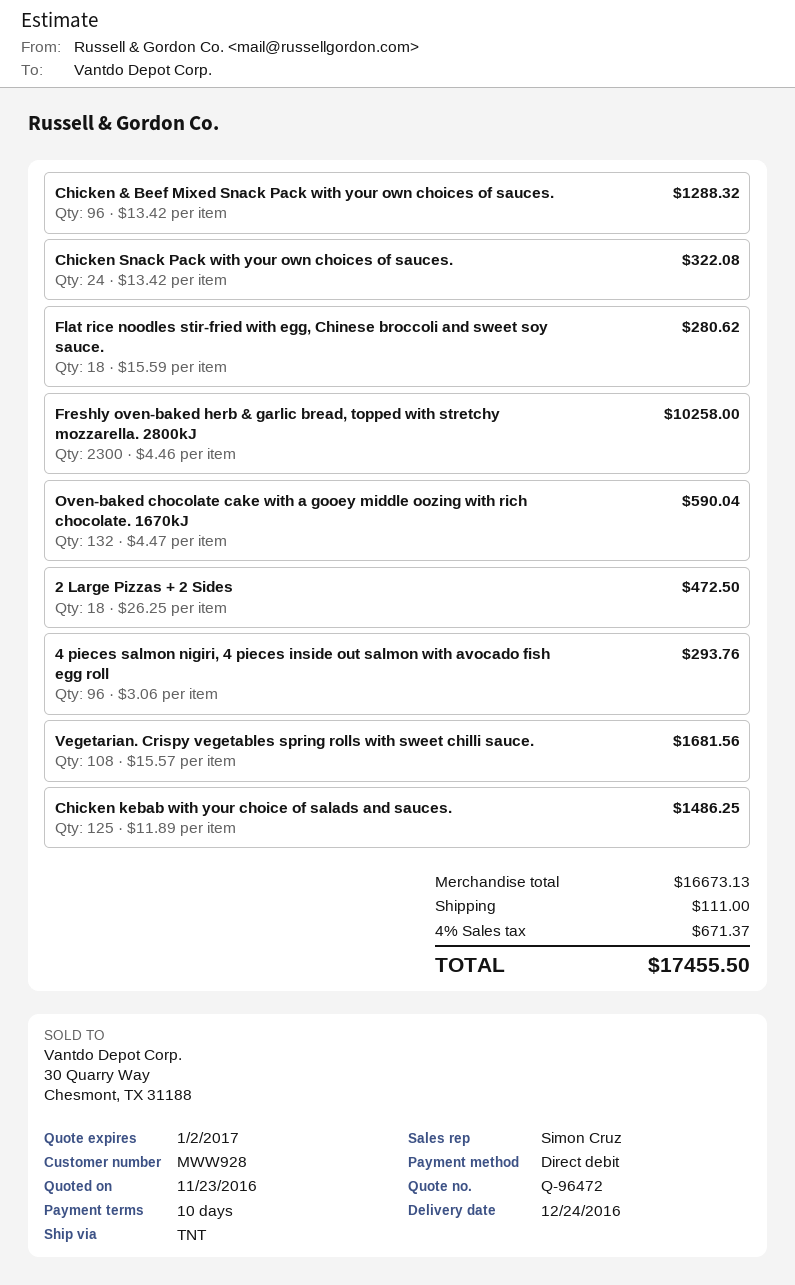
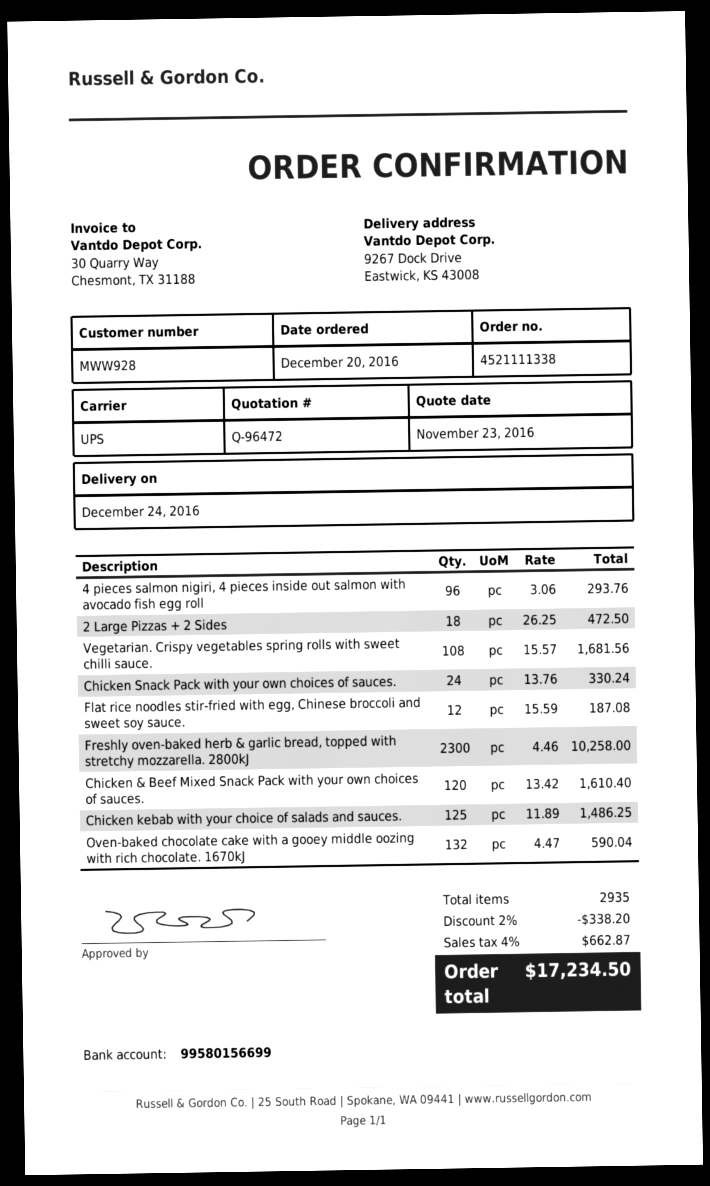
shipping method: TNT -> UPS
Chicken & Beef Mixed Snack Pack with your own choices of sauces.: 96 x 13.42 = 1288.32 -> 120 x 13.42 = 1610.40
Chicken Snack Pack with your own choices of sauces.: 24 x 13.42 = 322.08 -> 24 x 13.76 = 330.24
Flat rice noodles stir-fried with egg, Chinese broccoli and sweet soy sauce.: 18 x 15.59 = 280.62 -> 12 x 15.59 = 187.08
discount: none -> 2% = 338.20
shipping: 111.00 -> none
tax: 4% = 671.37 -> 4% = 662.87
total: 17455.50 -> 17234.50

